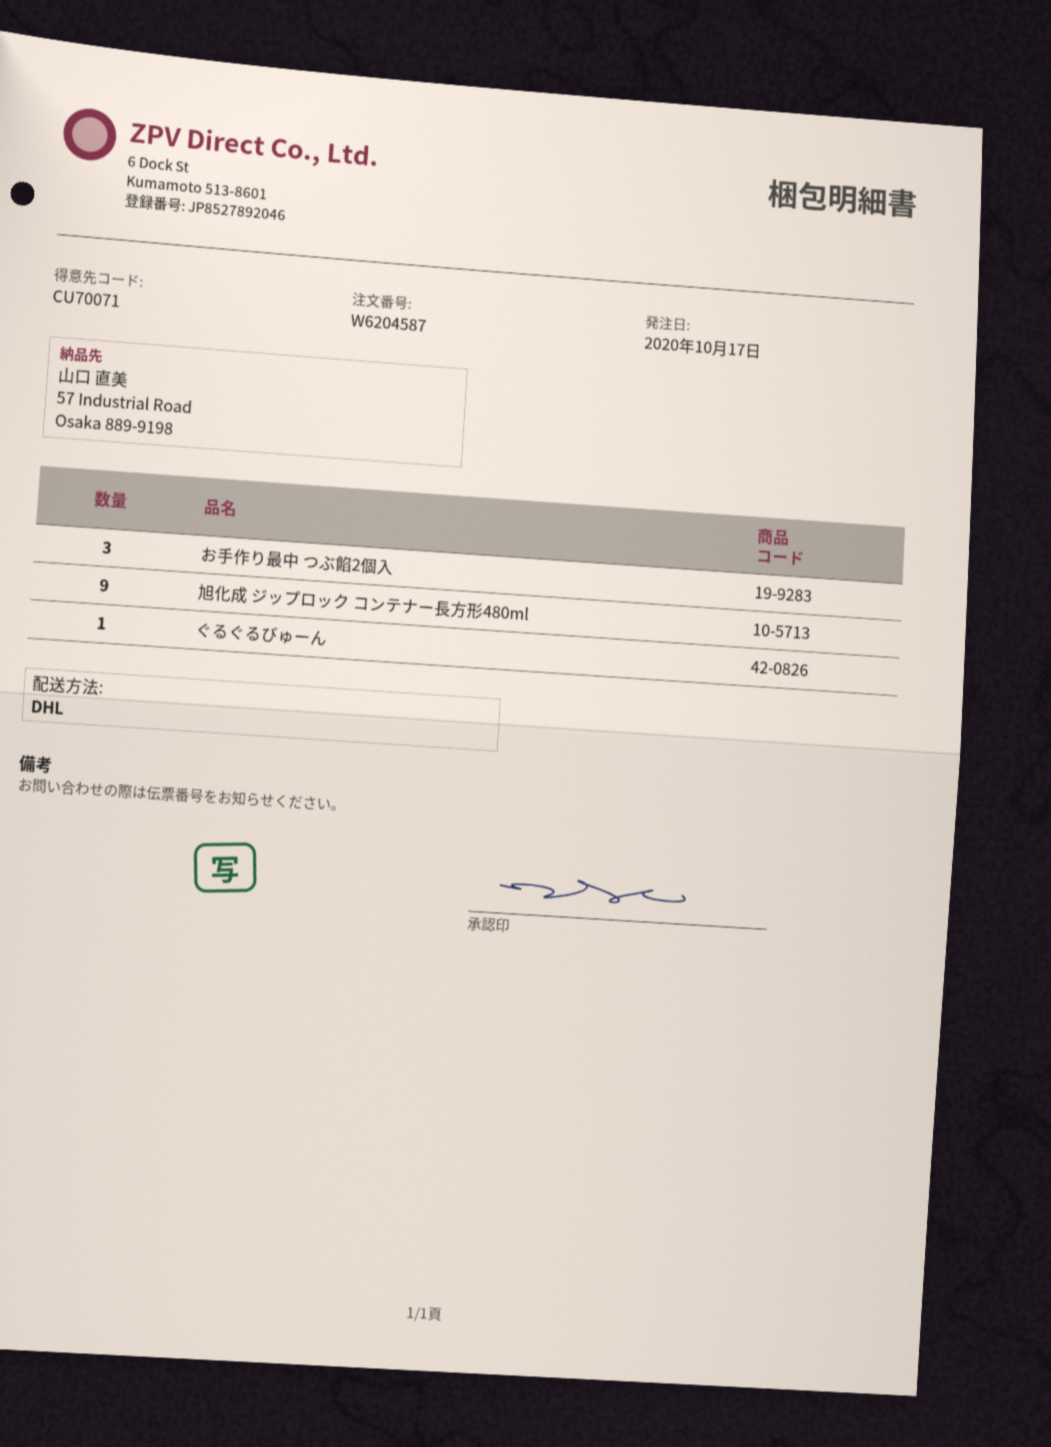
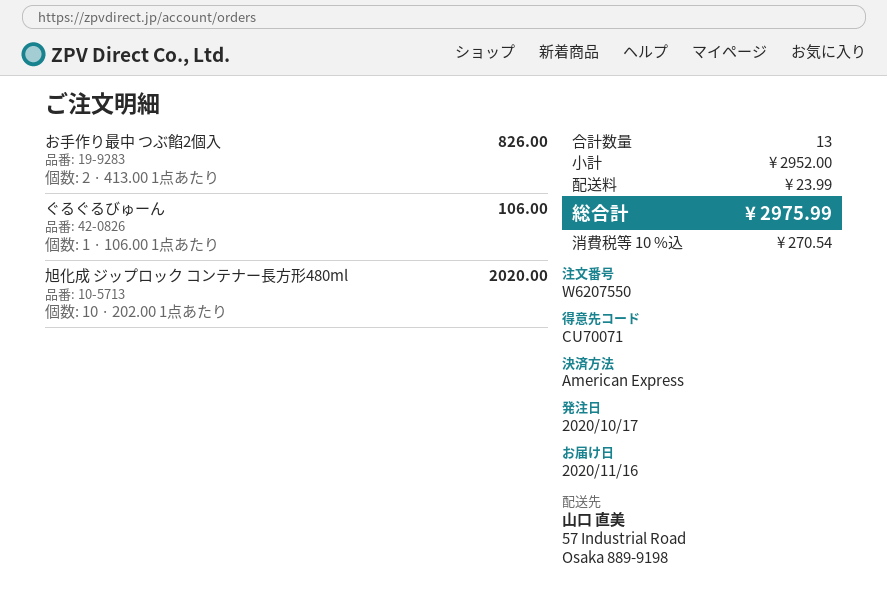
order number: W6204587 -> W6207550
お手作り最中 つぶ餡2個入: 3 -> 2
旭化成 ジップロック コンテナー長方形480ml: 9 -> 10

